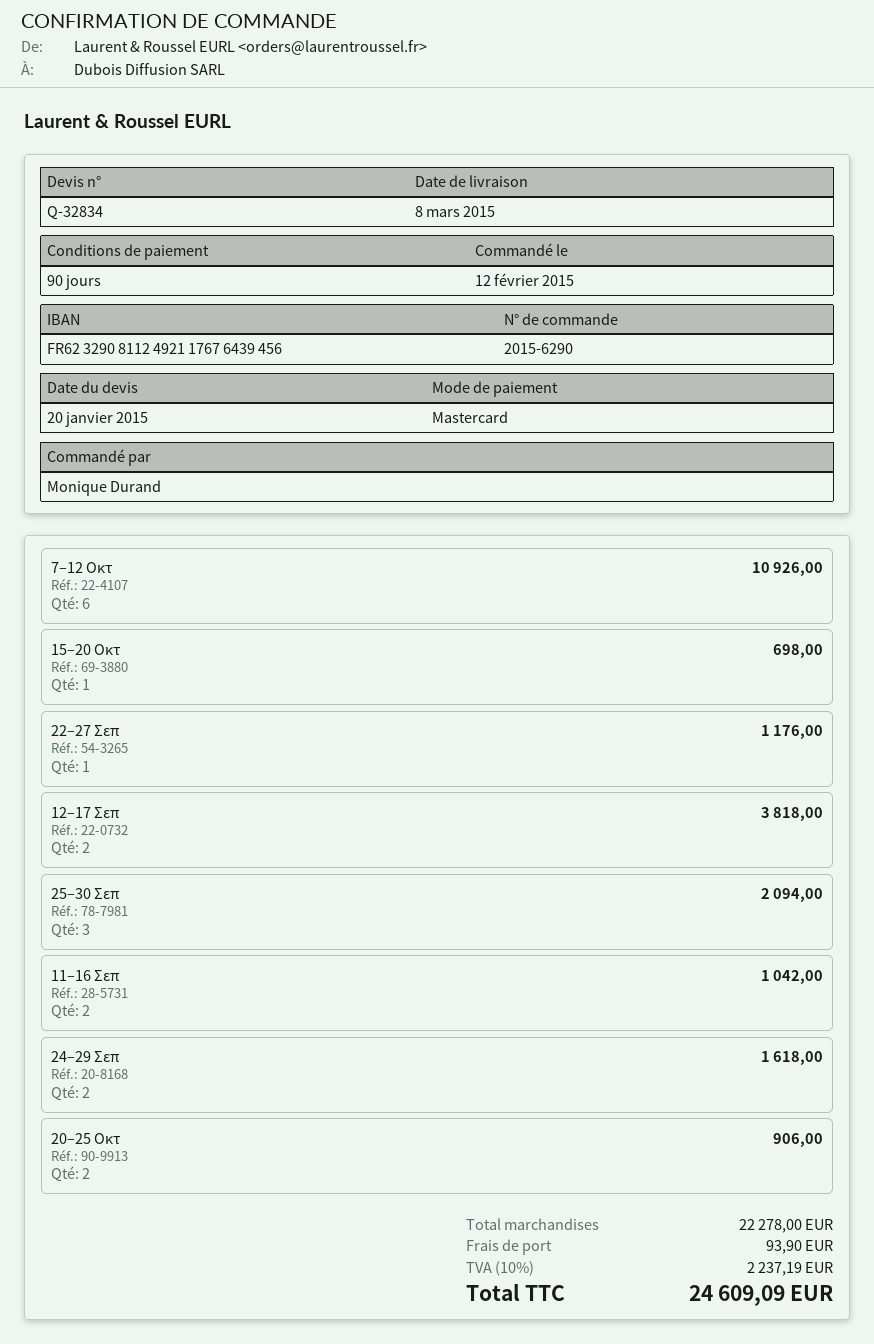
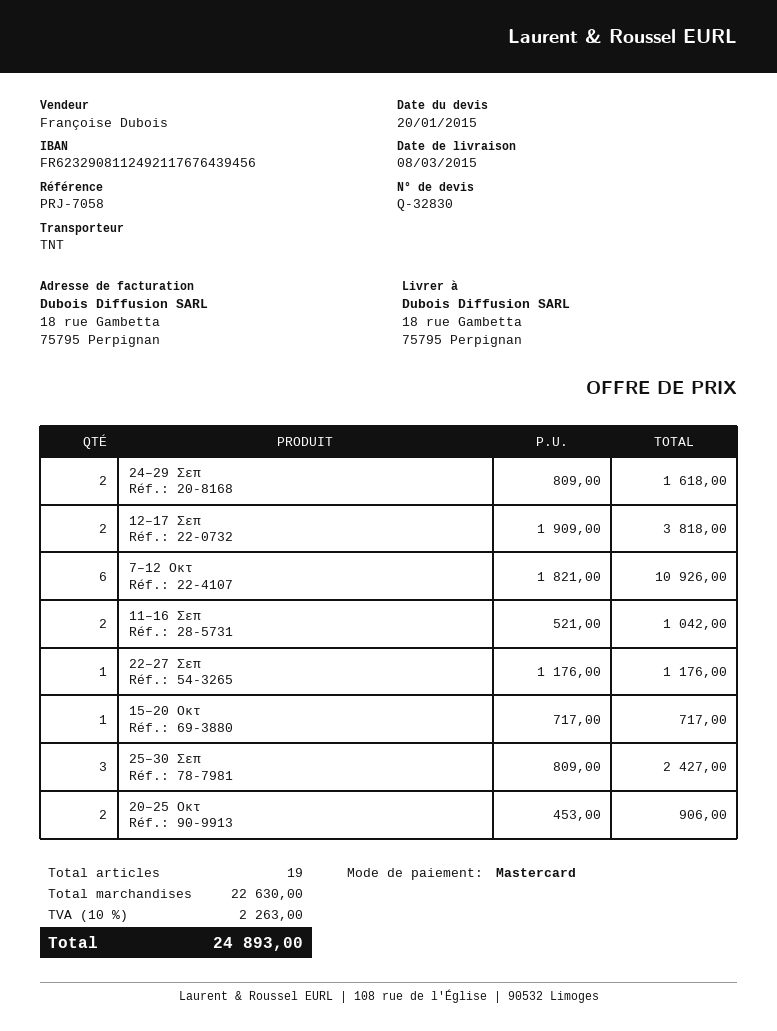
quote number: Q-32834 -> Q-32830
15–20 Οκτ: 1 for 698.00 -> 1 for 717.00
25–30 Σεπ: 3 for 2094.00 -> 3 for 2427.00
subtotal: 22278.00 -> 22630.00
shipping: 93.90 -> none
tax: 10% = 2237.19 -> 10% = 2263.00
total: 24609.09 -> 24893.00

